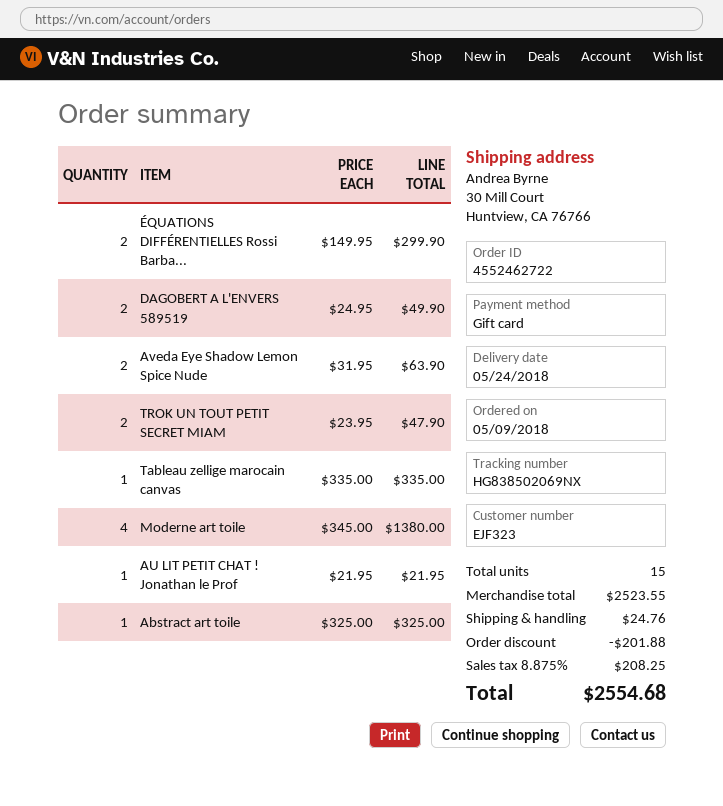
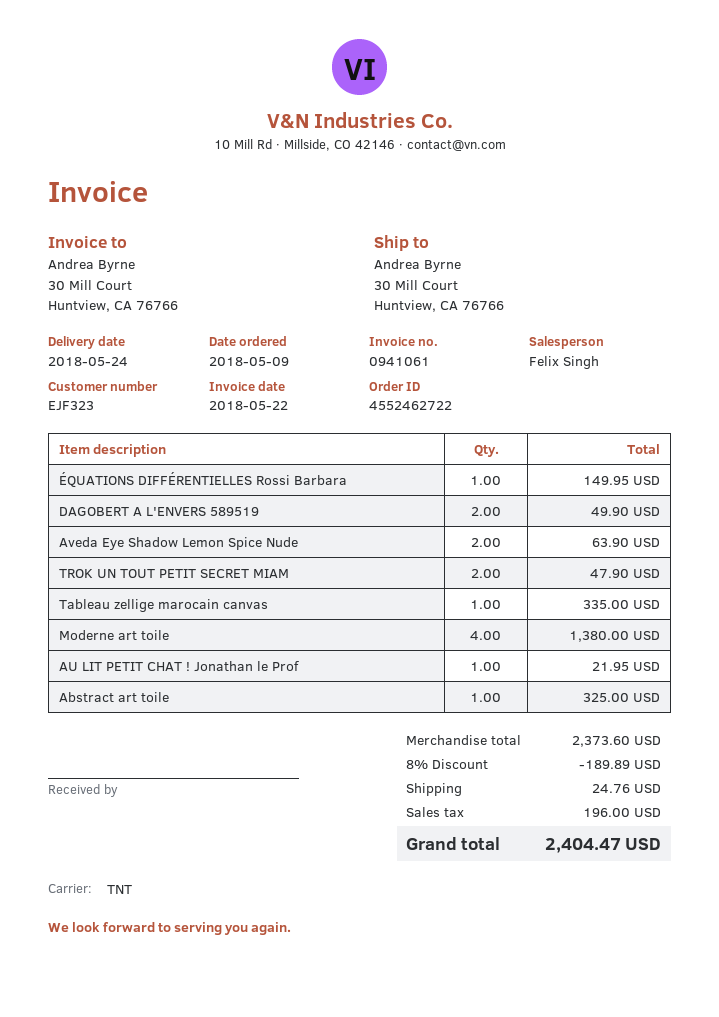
ÉQUATIONS DIFFÉRENTIELLES Rossi Barba...: 2 for 299.90 -> 1 for 149.95
subtotal: 2523.55 -> 2373.60
discount: 201.88 -> 189.89
tax: 208.25 -> 196.00
total: 2554.68 -> 2404.47

